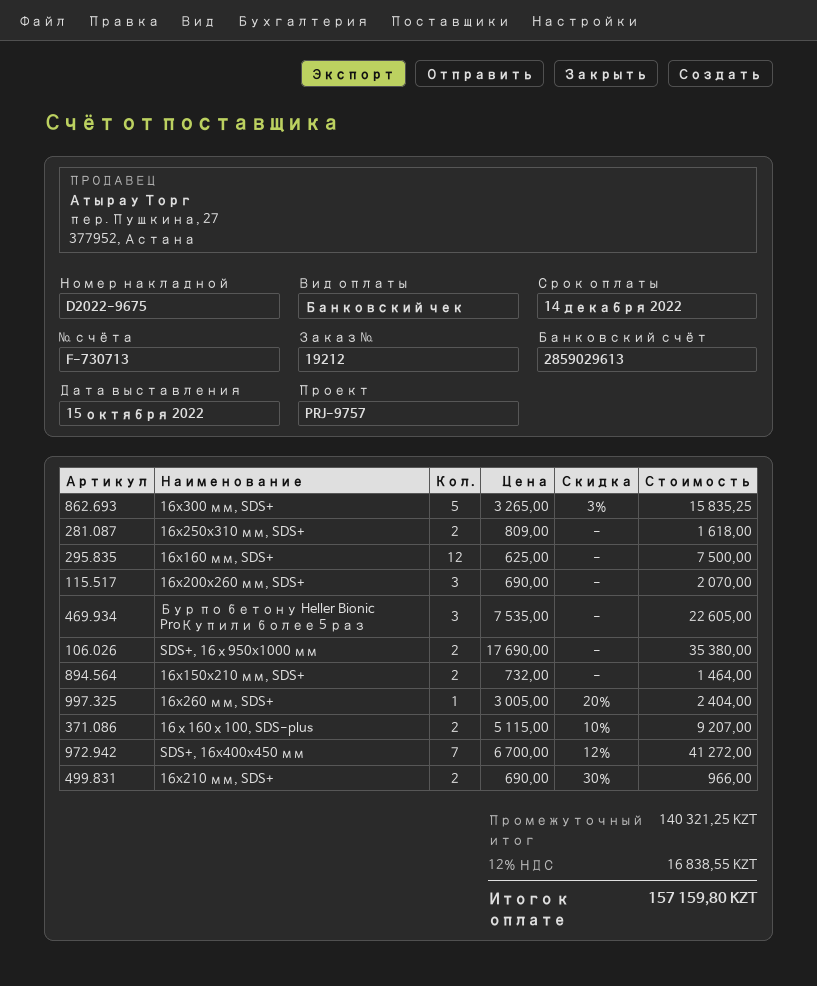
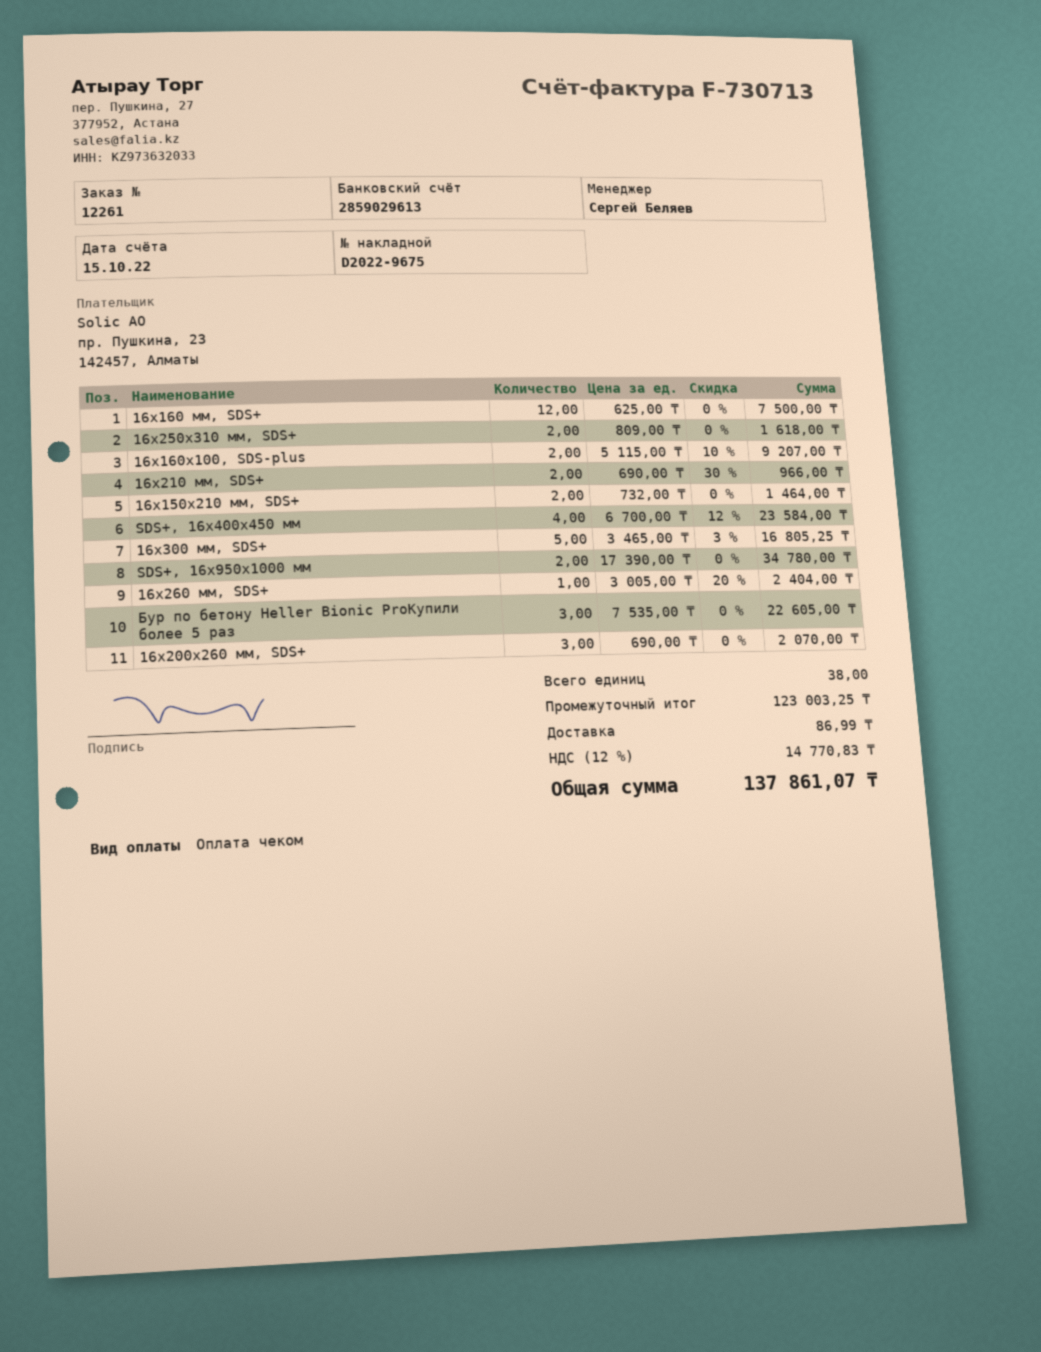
order number: 19212 -> 12261
16x300 мм, SDS+: 5 x 3265.00 - 3% = 15835.25 -> 5 x 3465.00 - 3% = 16805.25
SDS+, 16х950x1000 мм: 2 x 17690.00 = 35380.00 -> 2 x 17390.00 = 34780.00
SDS+, 16x400x450 мм: 7 x 6700.00 - 12% = 41272.00 -> 4 x 6700.00 - 12% = 23584.00
subtotal: 140321.25 -> 123003.25
shipping: none -> 86.99
tax: 12% = 16838.55 -> 12% = 14770.83
total: 157159.80 -> 137861.07

